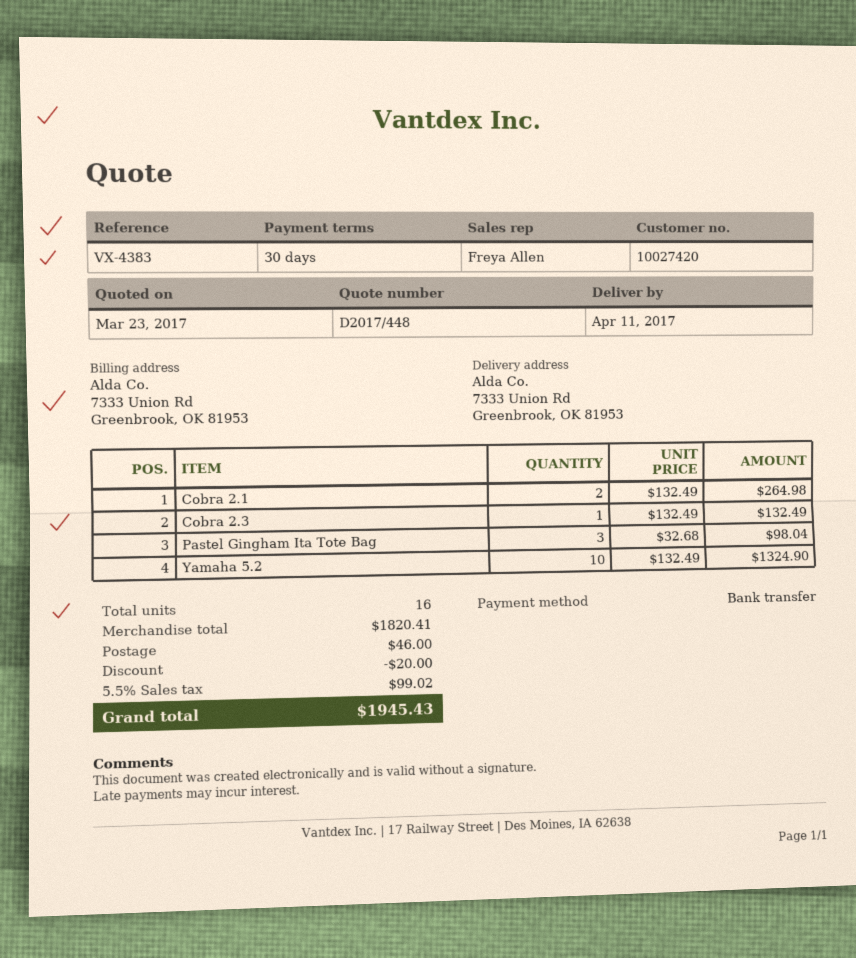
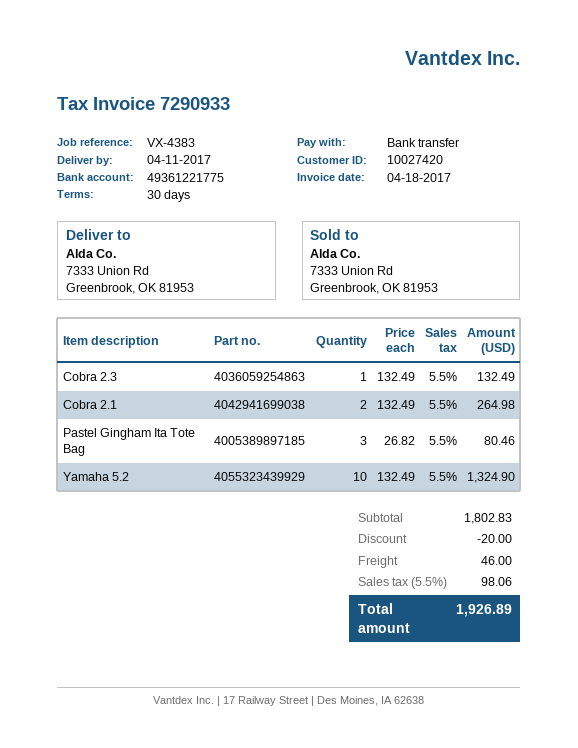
Pastel Gingham Ita Tote Bag: 3 x 32.68 = 98.04 -> 3 x 26.82 = 80.46
subtotal: 1820.41 -> 1802.83
tax: 5.5% = 99.02 -> 5.5% = 98.06
total: 1945.43 -> 1926.89

